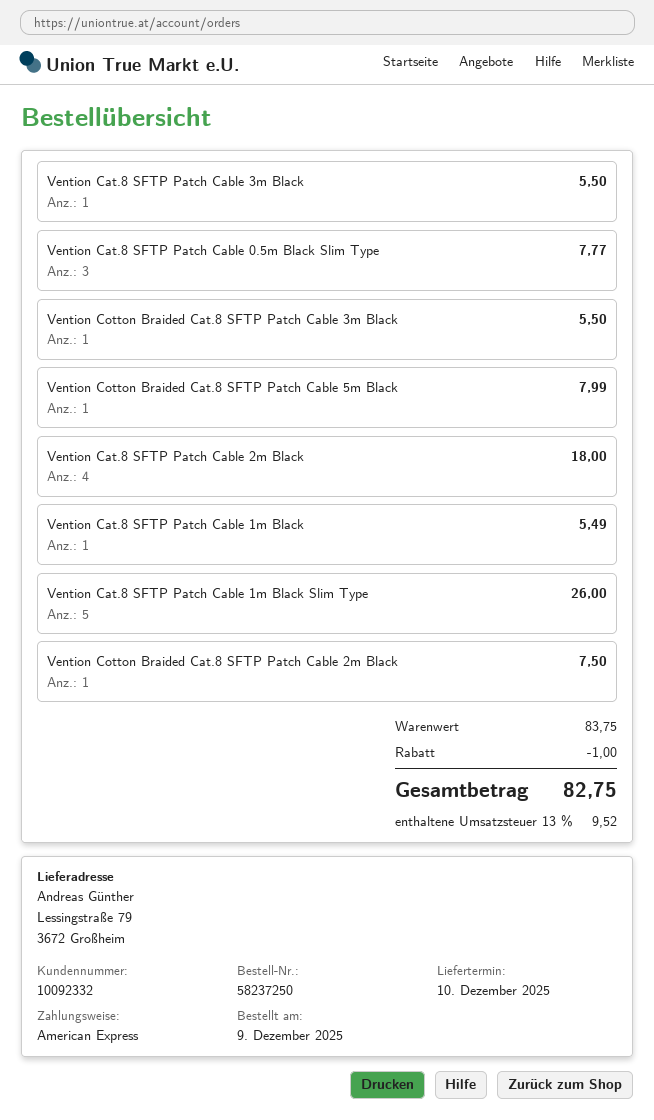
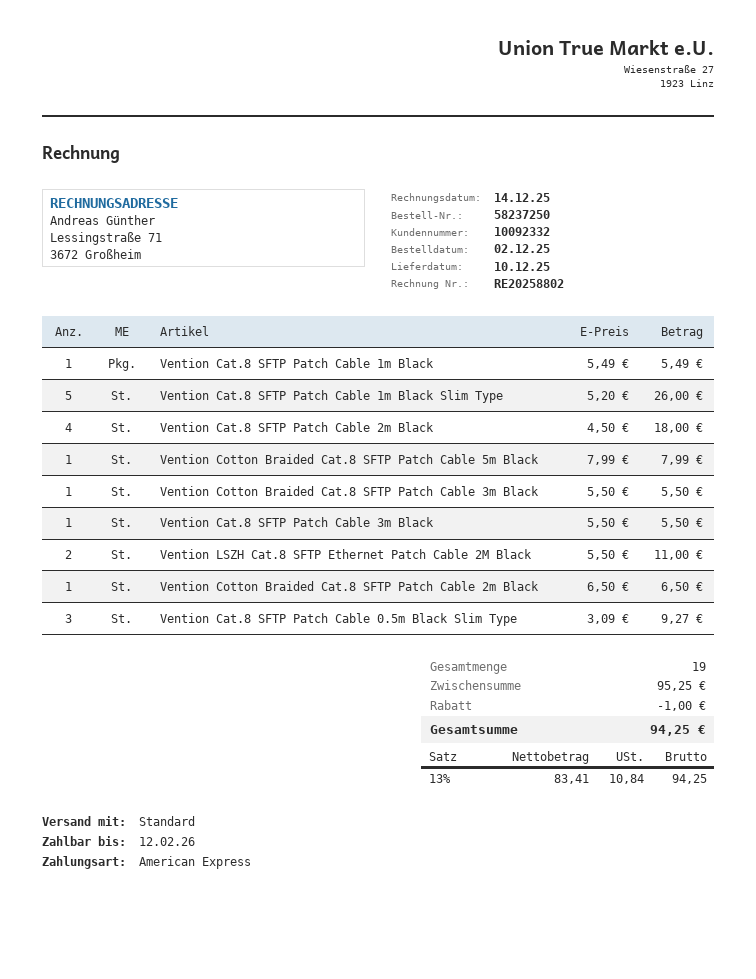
order date: 2025-12-09 -> 2025-12-02
Vention Cat.8 SFTP Patch Cable 0.5m Black Slim Type: 3 for 7.77 -> 3 for 9.27
Vention Cotton Braided Cat.8 SFTP Patch Cable 2m Black: 1 for 7.50 -> 1 for 6.50
Vention LSZH Cat.8 SFTP Ethernet Patch Cable 2M Black: none -> 2 for 11.00
subtotal: 83.75 -> 95.25
tax: 13% = 9.52 -> 13% = 10.84
total: 82.75 -> 94.25

